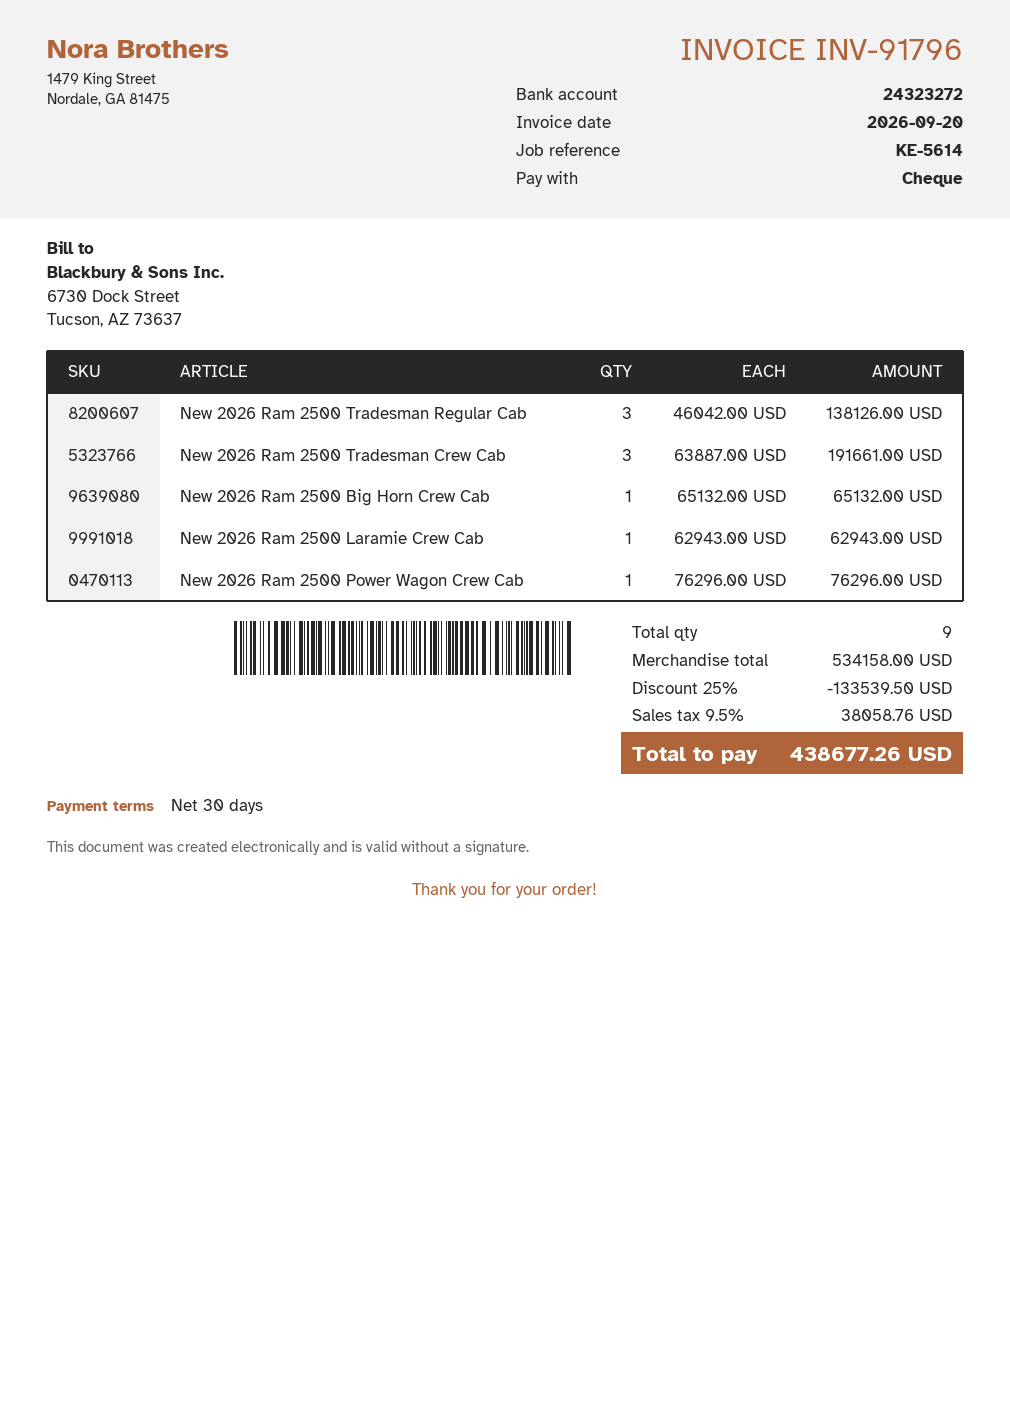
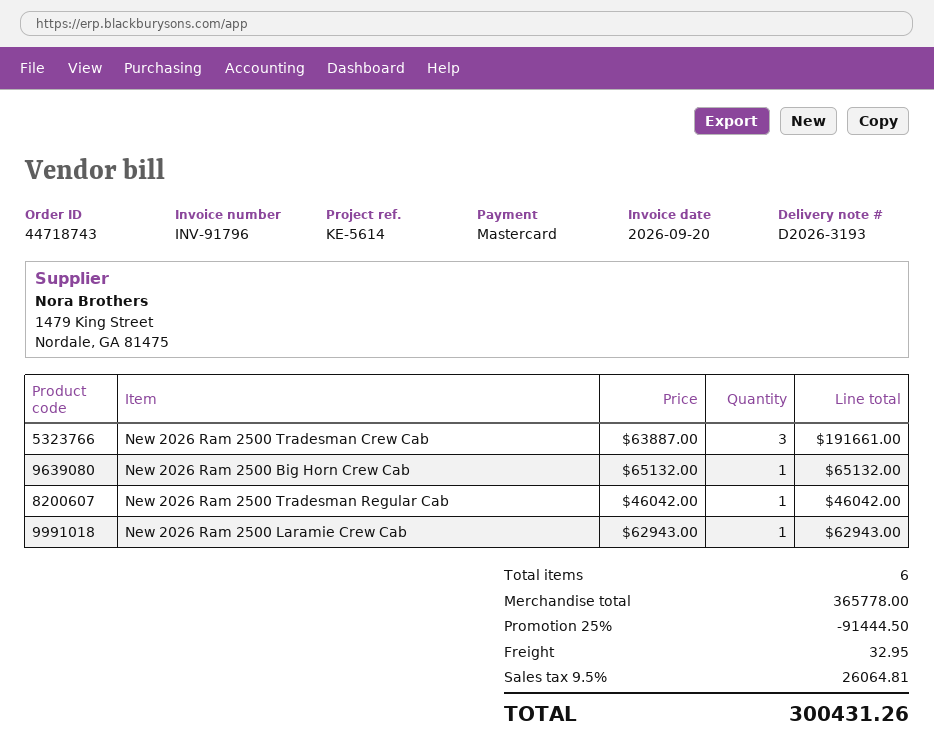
payment method: cheque -> Mastercard
New 2026 Ram 2500 Tradesman Regular Cab: 3 x 46042.00 = 138126.00 -> 1 x 46042.00 = 46042.00
New 2026 Ram 2500 Power Wagon Crew Cab: 1 x 76296.00 = 76296.00 -> none
total quantity: 9 -> 6
subtotal: 534158.00 -> 365778.00
discount: 25% = 133539.50 -> 25% = 91444.50
shipping: none -> 32.95
tax: 9.5% = 38058.76 -> 9.5% = 26064.81
total: 438677.26 -> 300431.26

